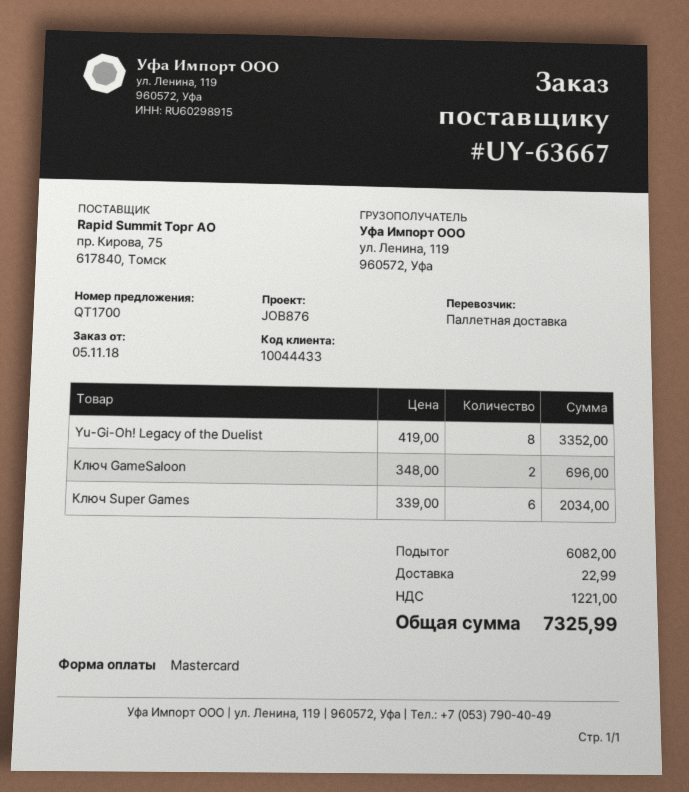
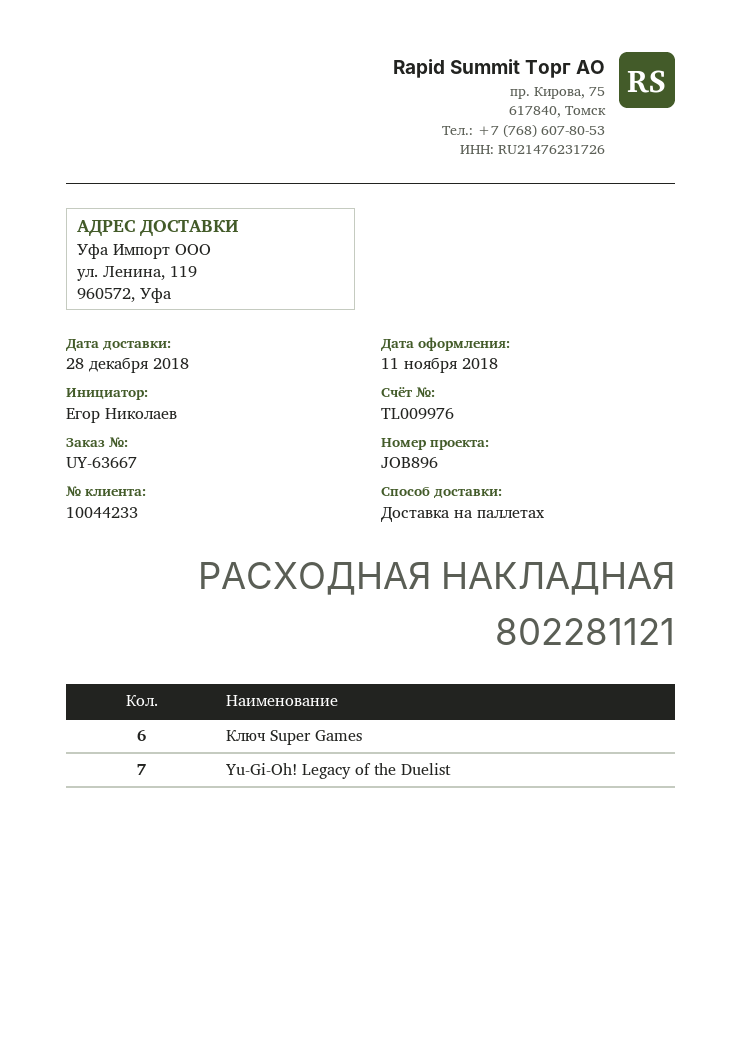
order date: 2018-11-05 -> 2018-11-11
customer number: 10044433 -> 10044233
reference: JOB876 -> JOB896
Yu-Gi-Oh! Legacy of the Duelist: 8 -> 7
Ключ GameSaloon: 2 -> none

